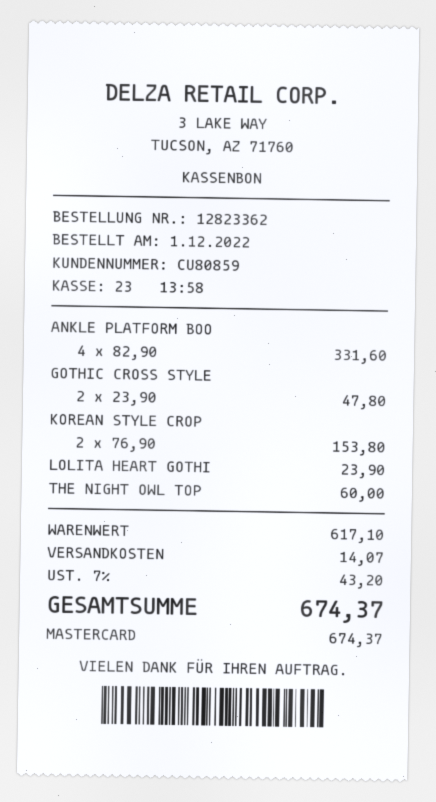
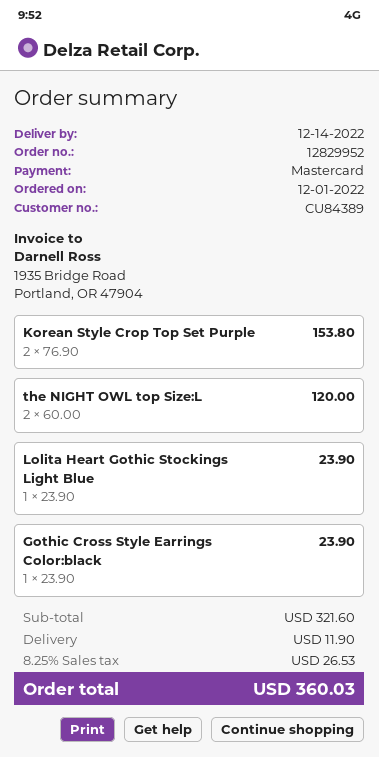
order number: 12823362 -> 12829952
customer number: CU80859 -> CU84389
ANKLE PLATFORM BOO: 4 x 82.90 = 331.60 -> none
GOTHIC CROSS STYLE: 2 x 23.90 = 47.80 -> 1 x 23.90 = 23.90
THE NIGHT OWL TOP: 1 x 60.00 = 60.00 -> 2 x 60.00 = 120.00
subtotal: 617.10 -> 321.60
shipping: 14.07 -> 11.90
tax: 7% = 43.20 -> 8.25% = 26.53
total: 674.37 -> 360.03

